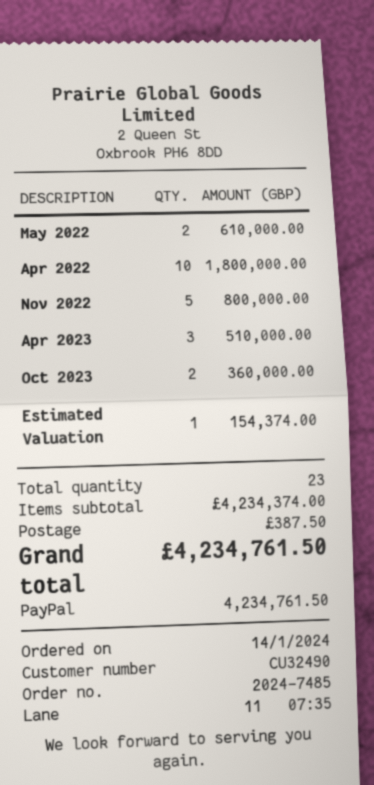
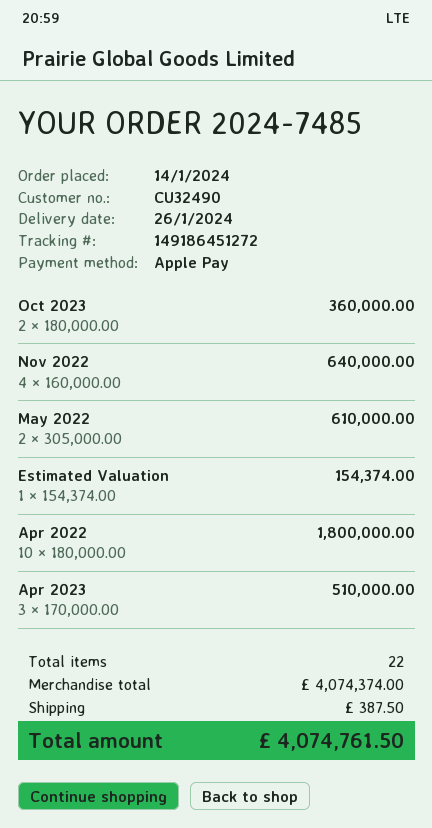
payment method: PayPal -> Apple Pay
Nov 2022: 5 for 800000.00 -> 4 for 640000.00
total quantity: 23 -> 22
subtotal: 4234374.00 -> 4074374.00
total: 4234761.50 -> 4074761.50

